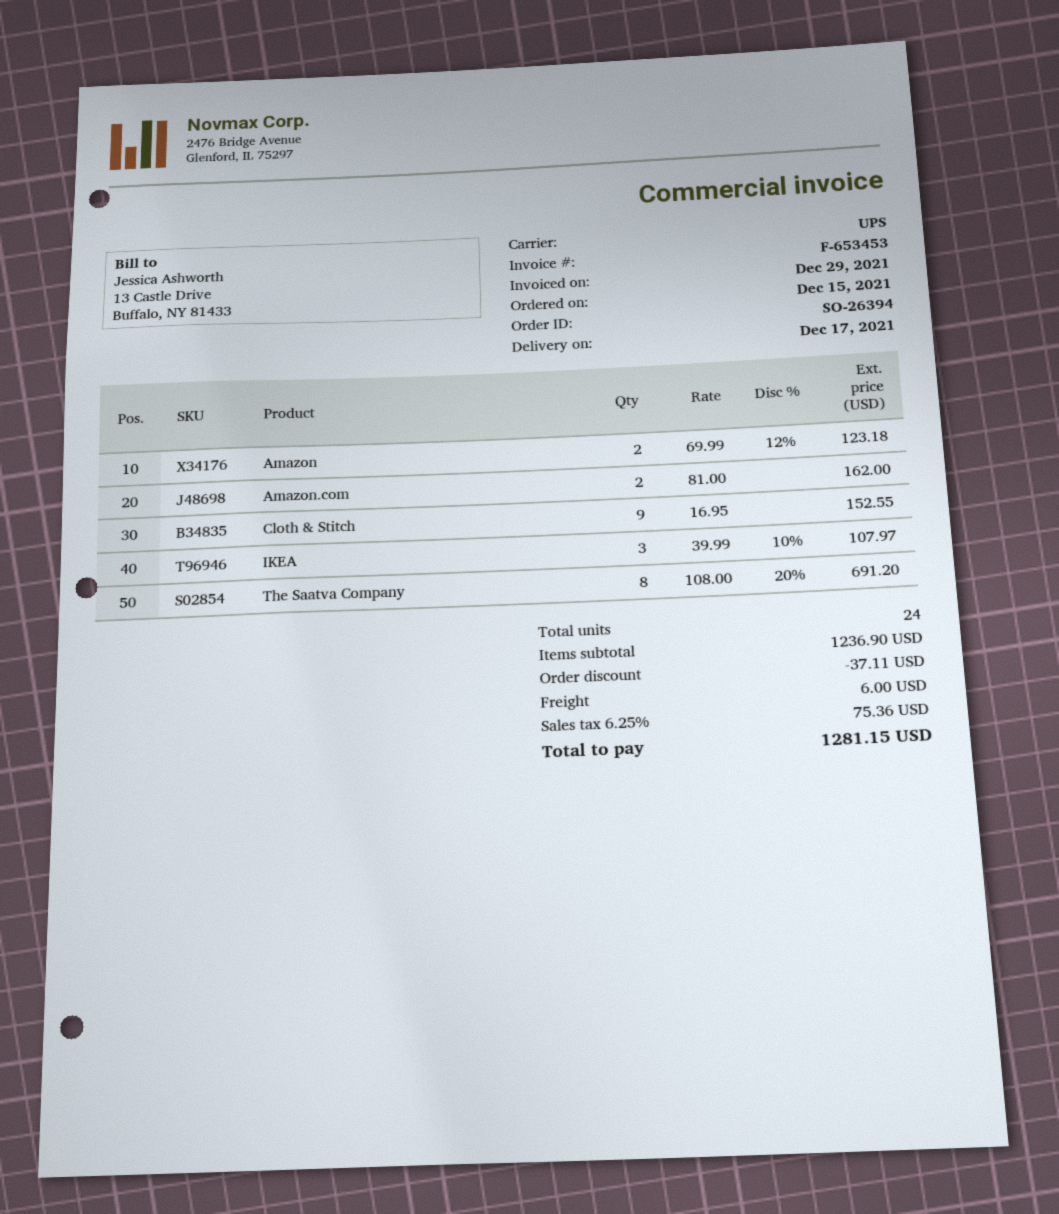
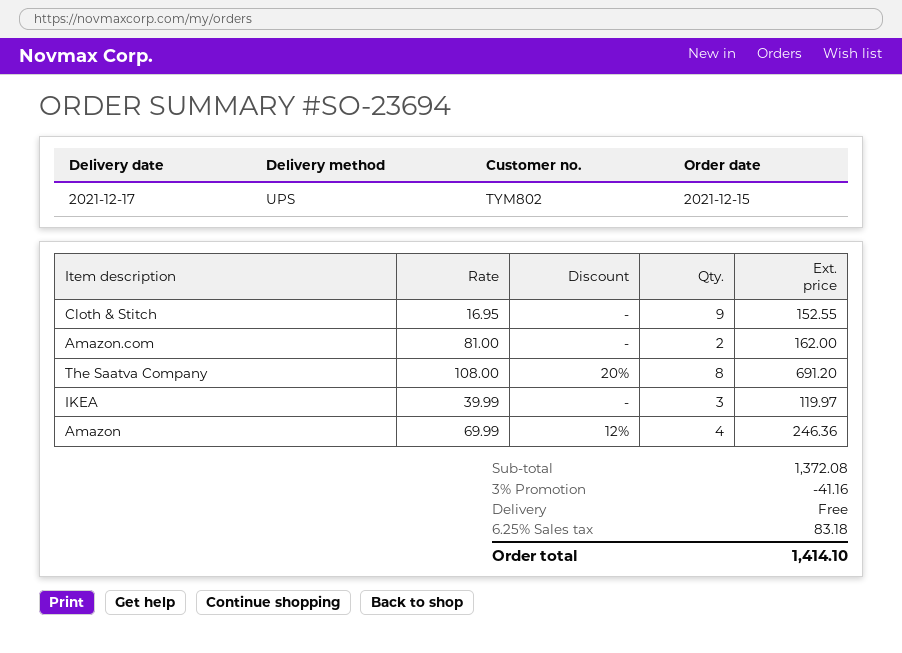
order number: SO-26394 -> SO-23694
Amazon: 2 x 69.99 - 12% = 123.18 -> 4 x 69.99 - 12% = 246.36
IKEA: 3 x 39.99 - 10% = 107.97 -> 3 x 39.99 = 119.97
subtotal: 1236.90 -> 1372.08
discount: 37.11 -> 41.16
shipping: 6.00 -> 0.00
tax: 6.25% = 75.36 -> 6.25% = 83.18
total: 1281.15 -> 1414.10

